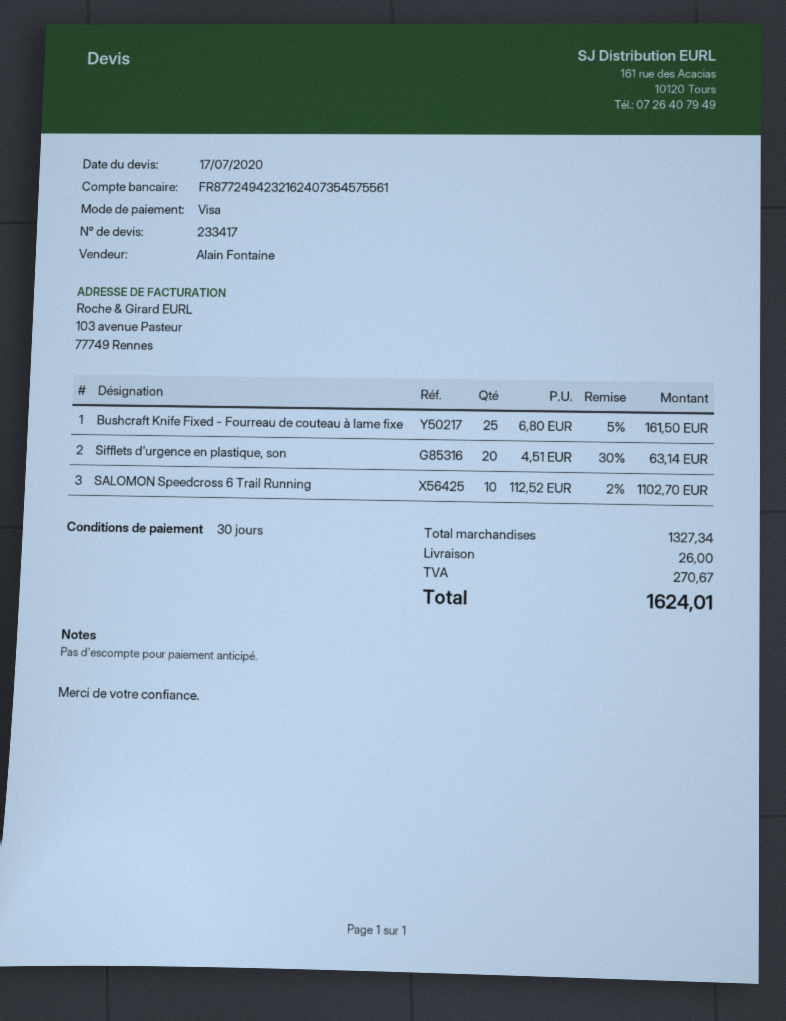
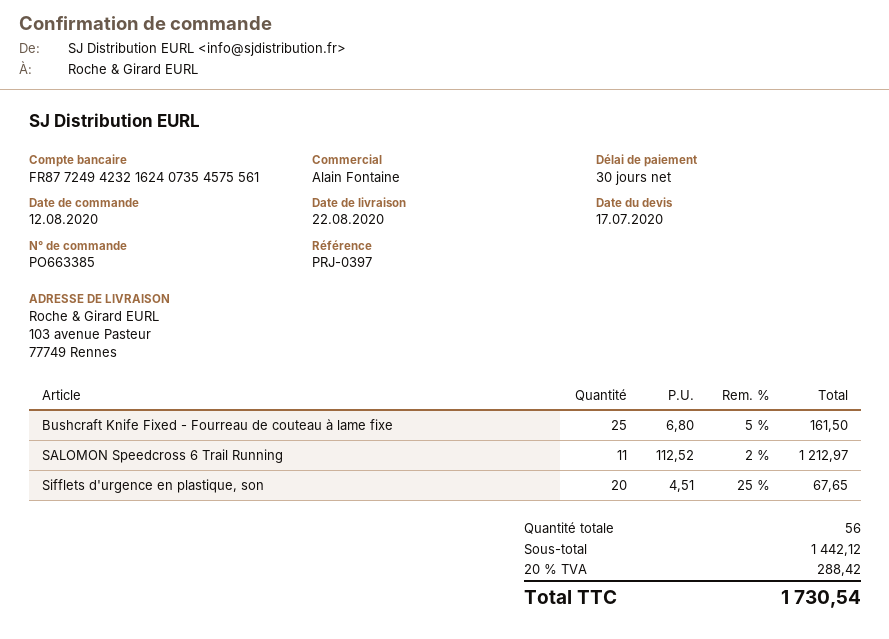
Sifflets d'urgence en plastique, son: 20 x 4.51 - 30% = 63.14 -> 20 x 4.51 - 25% = 67.65
SALOMON Speedcross 6 Trail Running: 10 x 112.52 - 2% = 1102.70 -> 11 x 112.52 - 2% = 1212.97
subtotal: 1327.34 -> 1442.12
shipping: 26.00 -> none
tax: 270.67 -> 288.42
total: 1624.01 -> 1730.54

